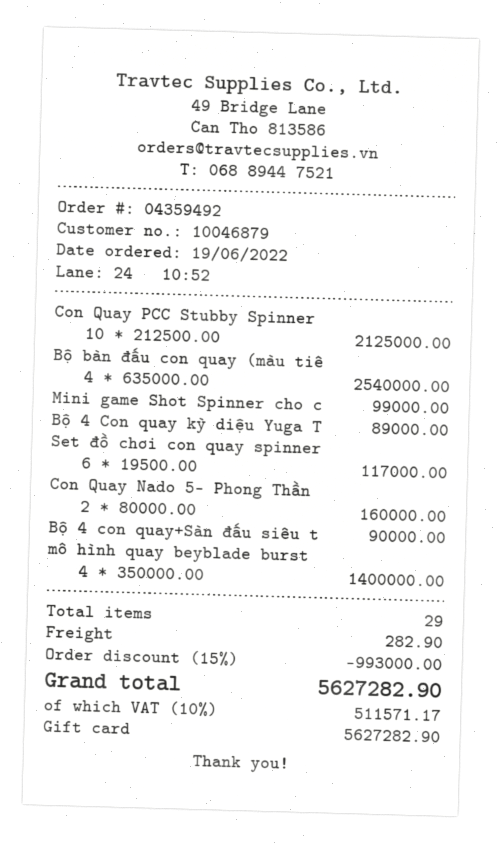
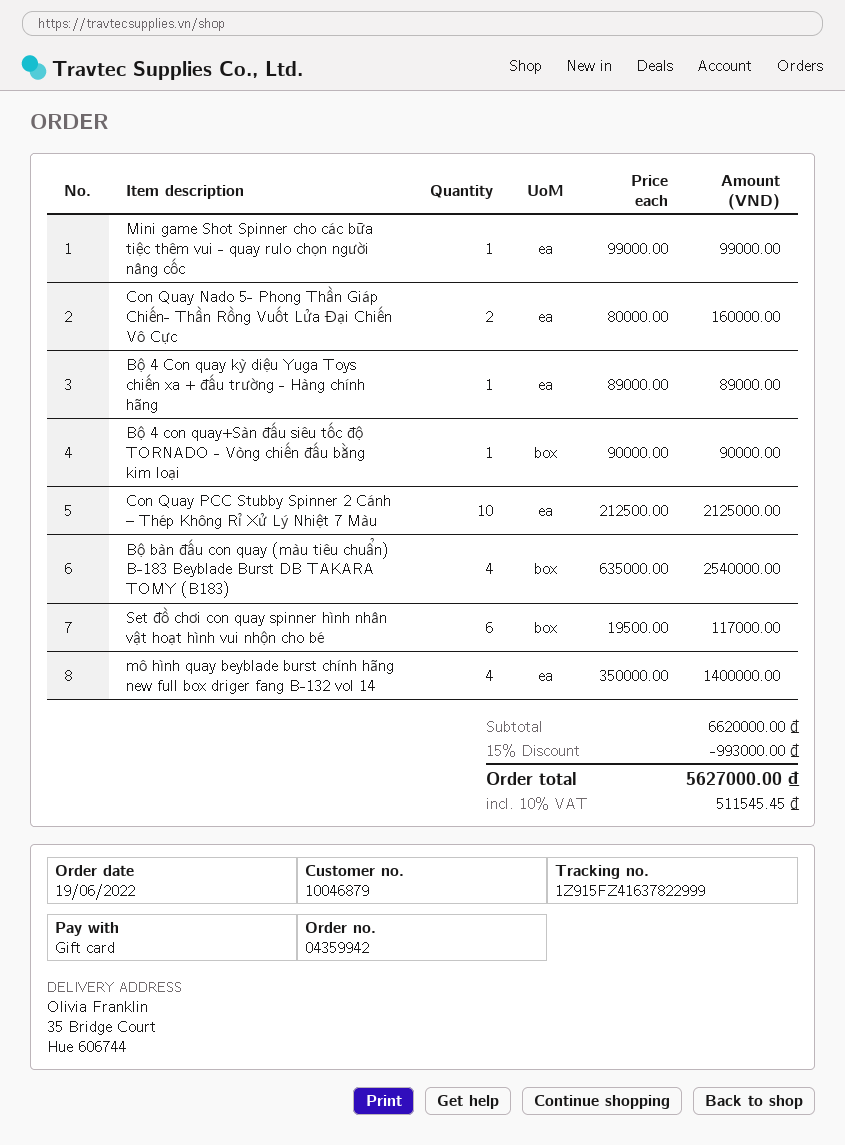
order number: 04359492 -> 04359942
shipping: 282.90 -> none
tax: 10% = 511571.17 -> 10% = 511545.45
total: 5627282.90 -> 5627000.00

